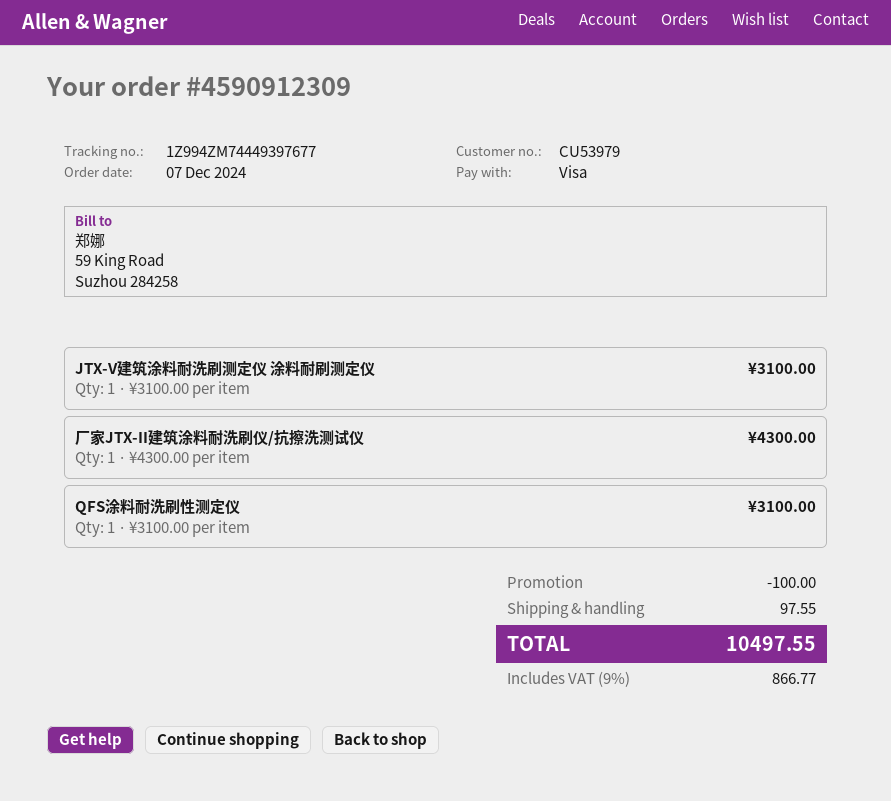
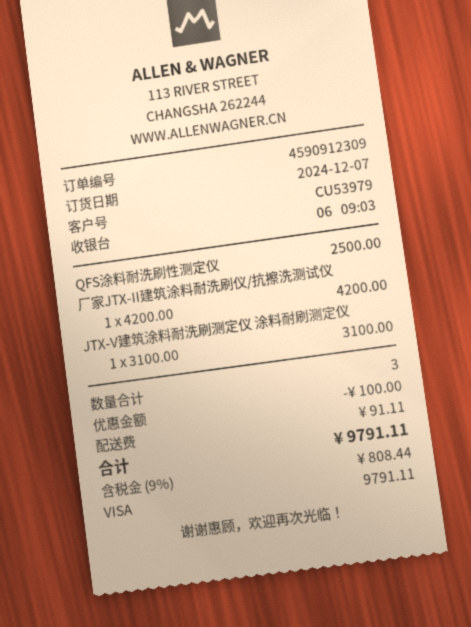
厂家JTX-II建筑涂料耐洗刷仪/抗擦洗测试仪: 1 x 4300.00 = 4300.00 -> 1 x 4200.00 = 4200.00
QFS涂料耐洗刷性测定仪: 1 x 3100.00 = 3100.00 -> 1 x 2500.00 = 2500.00
shipping: 97.55 -> 91.11
tax: 9% = 866.77 -> 9% = 808.44
total: 10497.55 -> 9791.11

